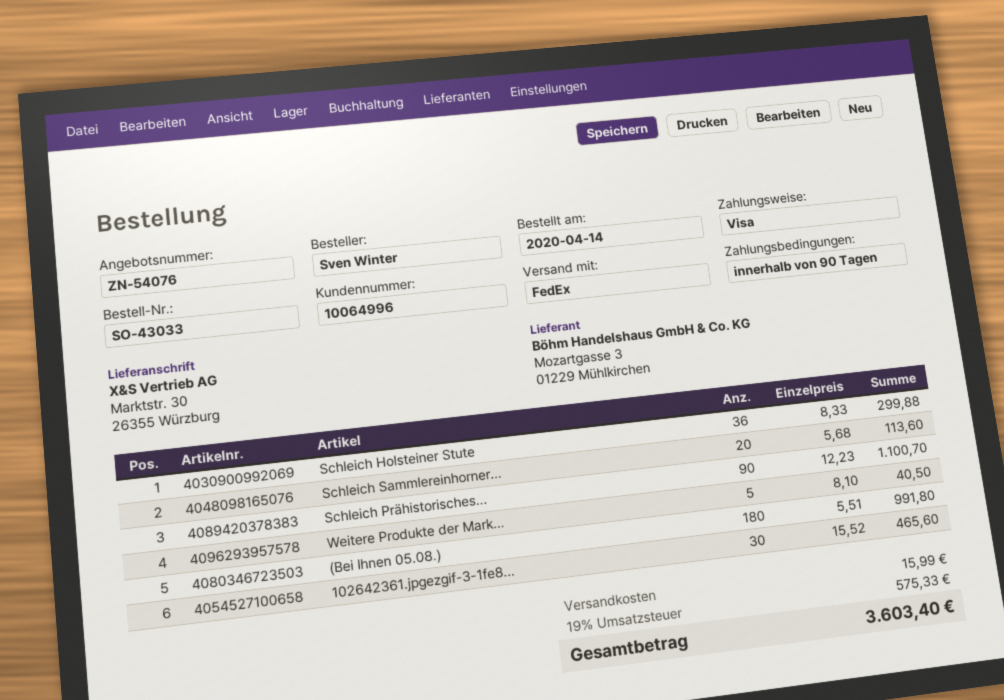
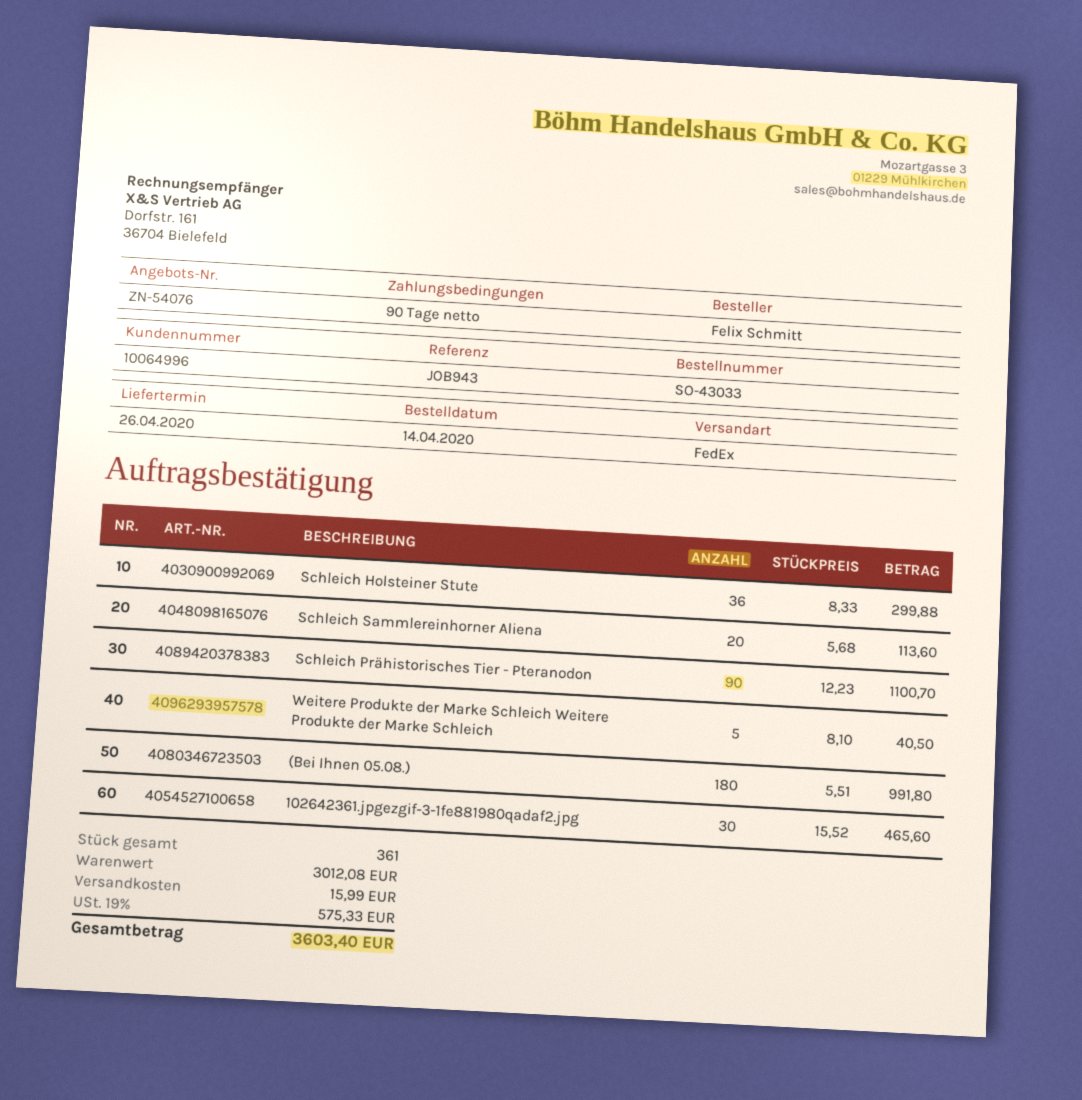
ordered by: Sven Winter -> Felix Schmitt

